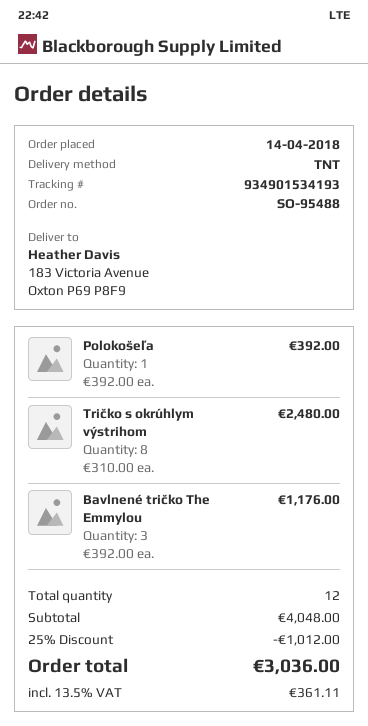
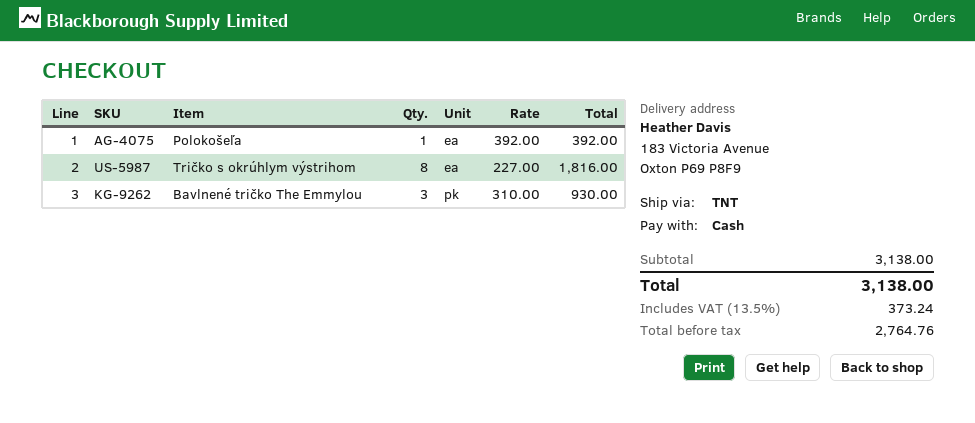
Tričko s okrúhlym výstrihom: 8 x 310.00 = 2480.00 -> 8 x 227.00 = 1816.00
Bavlnené tričko The Emmylou: 3 x 392.00 = 1176.00 -> 3 x 310.00 = 930.00
subtotal: 4048.00 -> 3138.00
discount: 25% = 1012.00 -> none
tax: 13.5% = 361.11 -> 13.5% = 373.24
total: 3036.00 -> 3138.00

